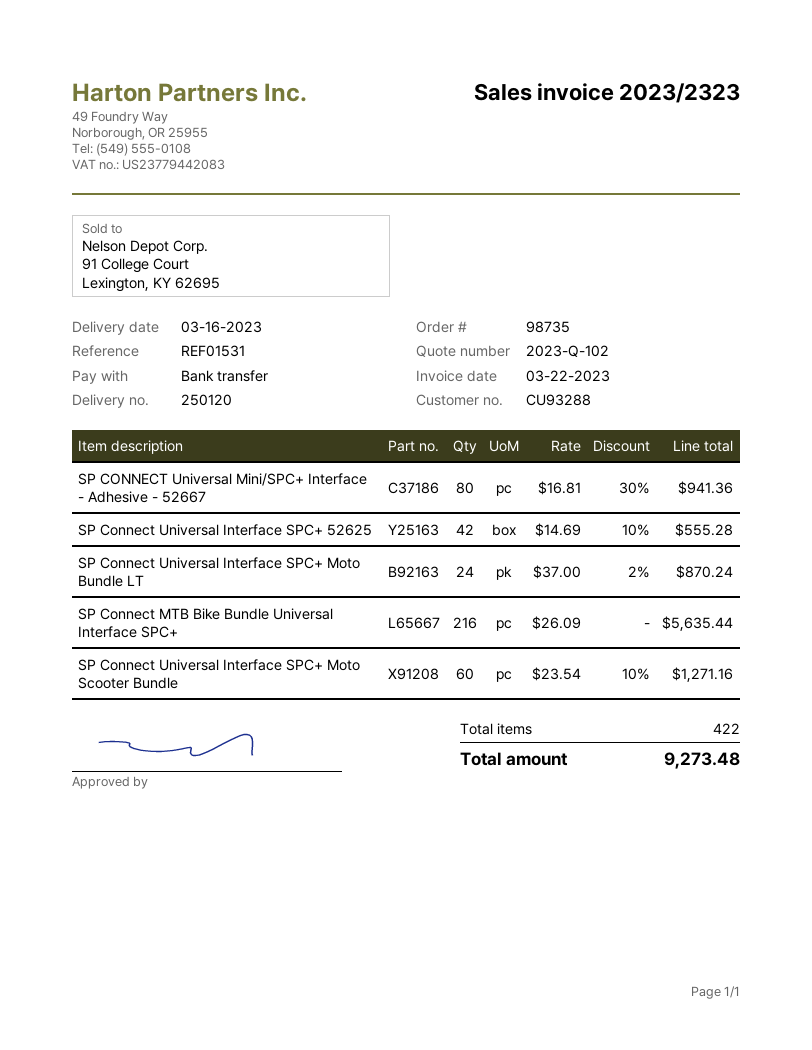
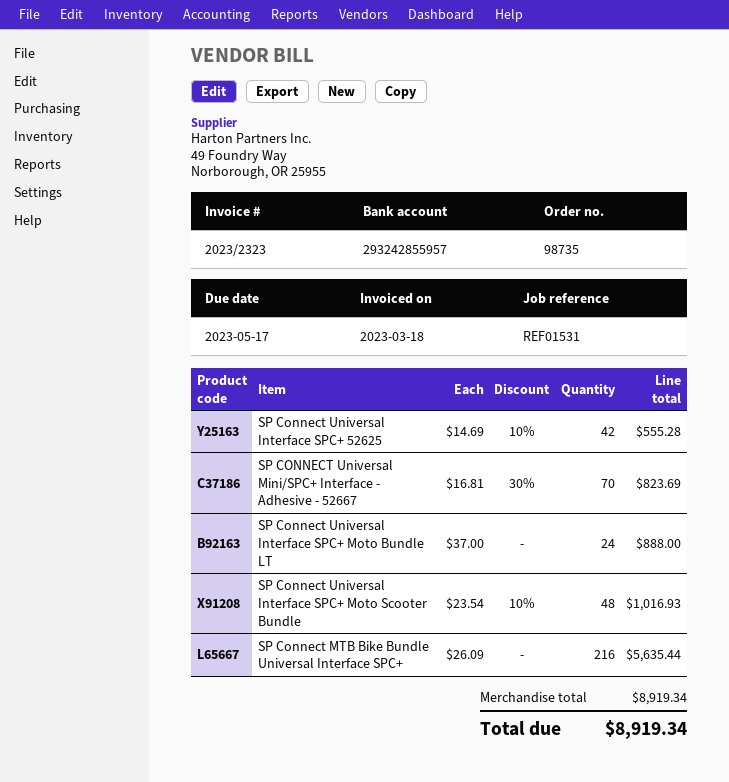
invoice date: 2023-03-22 -> 2023-03-18
SP CONNECT Universal Mini/SPC+ Interface - Adhesive - 52667: 80 x 16.81 - 30% = 941.36 -> 70 x 16.81 - 30% = 823.69
SP Connect Universal Interface SPC+ Moto Bundle LT: 24 x 37.00 - 2% = 870.24 -> 24 x 37.00 = 888.00
SP Connect Universal Interface SPC+ Moto Scooter Bundle: 60 x 23.54 - 10% = 1271.16 -> 48 x 23.54 - 10% = 1016.93
total: 9273.48 -> 8919.34

